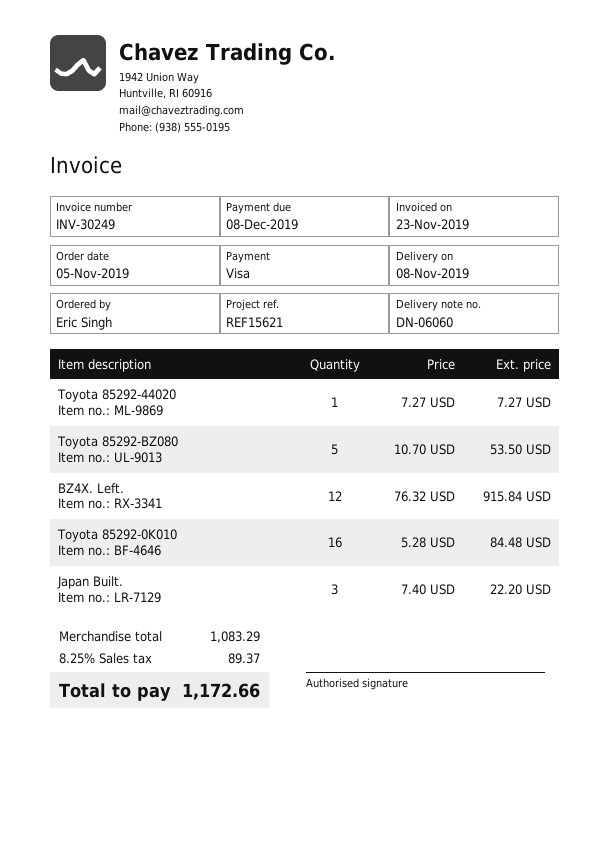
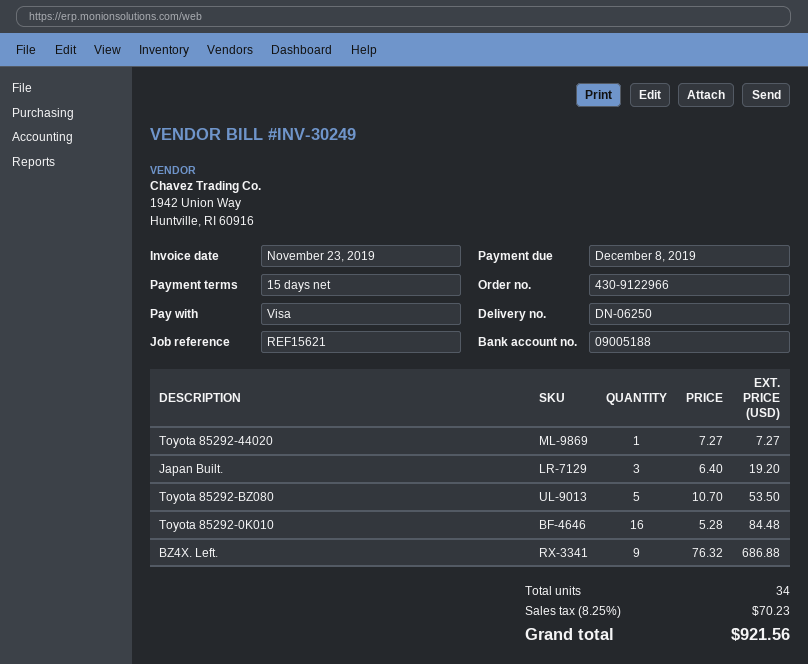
delivery note number: DN-06060 -> DN-06250
BZ4X. Left.: 12 x 76.32 = 915.84 -> 9 x 76.32 = 686.88
Japan Built.: 3 x 7.40 = 22.20 -> 3 x 6.40 = 19.20
tax: 8.25% = 89.37 -> 8.25% = 70.23
total: 1172.66 -> 921.56

